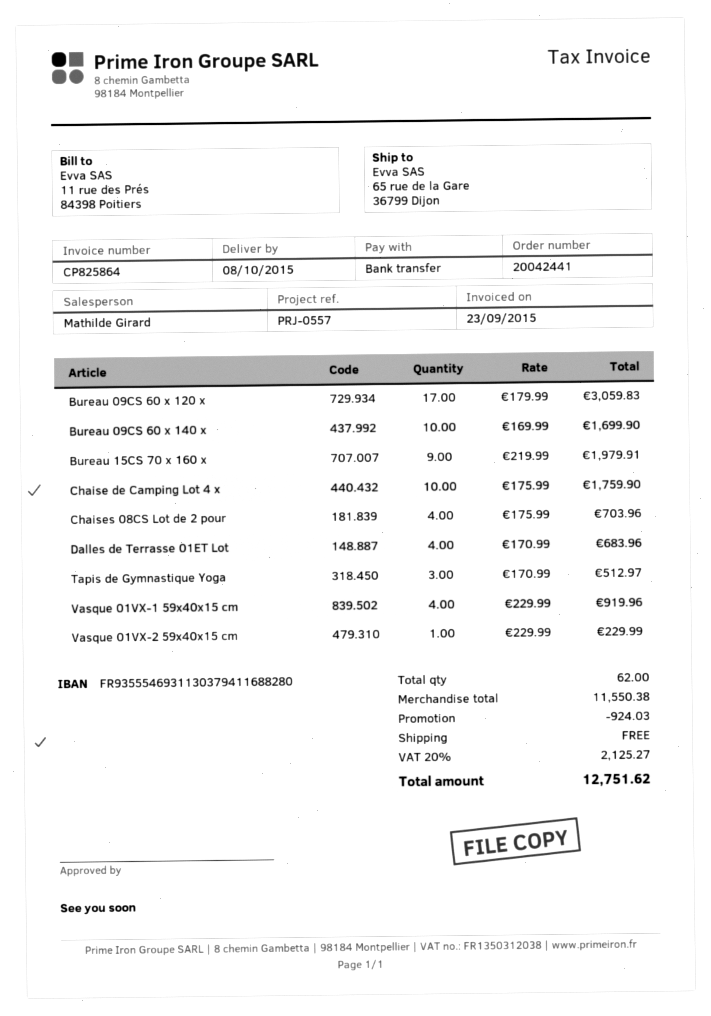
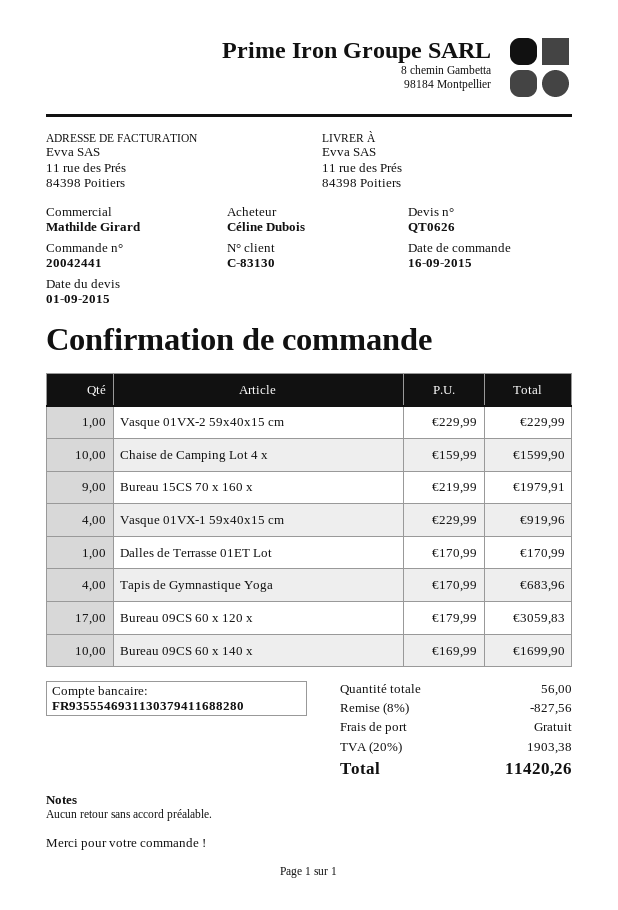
ship to: 65 rue de la Gare, 36799 Dijon -> 11 rue des Prés, 84398 Poitiers
Chaise de Camping Lot 4 x: 10 x 175.99 = 1759.90 -> 10 x 159.99 = 1599.90
Chaises 08CS Lot de 2 pour: 4 x 175.99 = 703.96 -> none
Dalles de Terrasse 01ET Lot: 4 x 170.99 = 683.96 -> 1 x 170.99 = 170.99
Tapis de Gymnastique Yoga: 3 x 170.99 = 512.97 -> 4 x 170.99 = 683.96
total quantity: 62 -> 56
discount: 924.03 -> 827.56
tax: 20% = 2125.27 -> 20% = 1903.38
total: 12751.62 -> 11420.26

